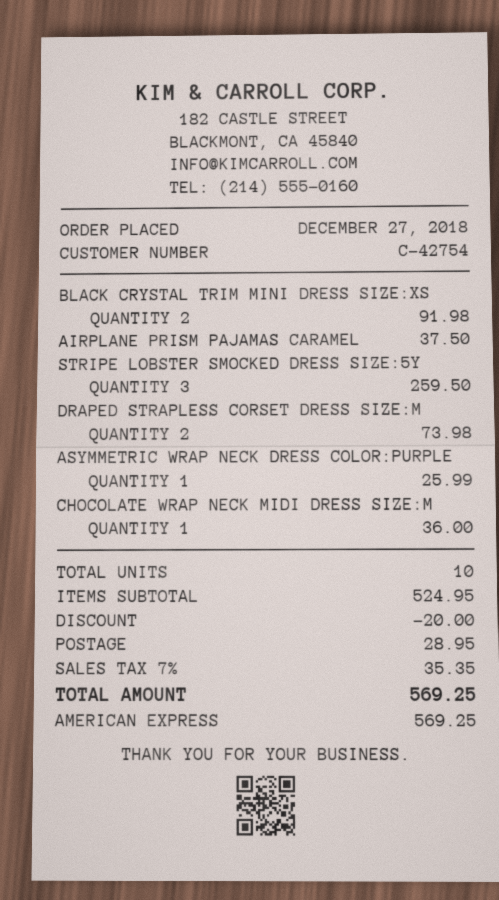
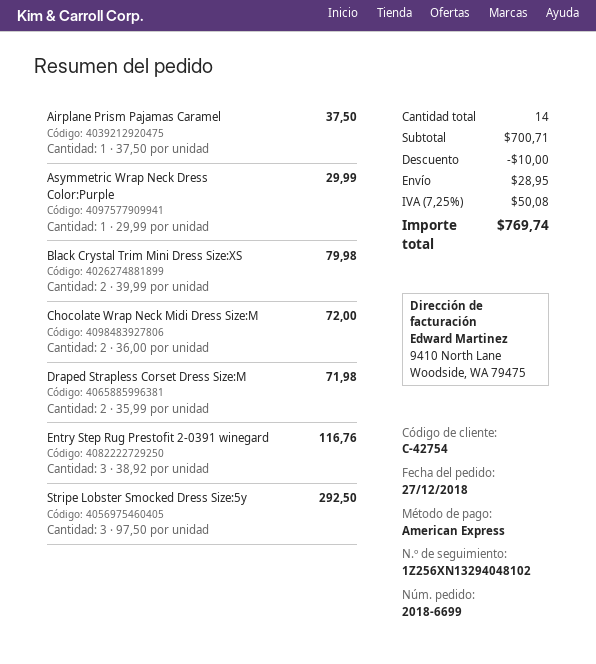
BLACK CRYSTAL TRIM MINI DRESS SIZE:XS: 2 for 91.98 -> 2 for 79.98
STRIPE LOBSTER SMOCKED DRESS SIZE:5Y: 3 for 259.50 -> 3 for 292.50
DRAPED STRAPLESS CORSET DRESS SIZE:M: 2 for 73.98 -> 2 for 71.98
ASYMMETRIC WRAP NECK DRESS COLOR:PURPLE: 1 for 25.99 -> 1 for 29.99
CHOCOLATE WRAP NECK MIDI DRESS SIZE:M: 1 for 36.00 -> 2 for 72.00
Entry Step Rug Prestofit 2-0391 winegard: none -> 3 for 116.76
total quantity: 10 -> 14
subtotal: 524.95 -> 700.71
discount: 20.00 -> 10.00
tax: 7% = 35.35 -> 7.25% = 50.08
total: 569.25 -> 769.74

